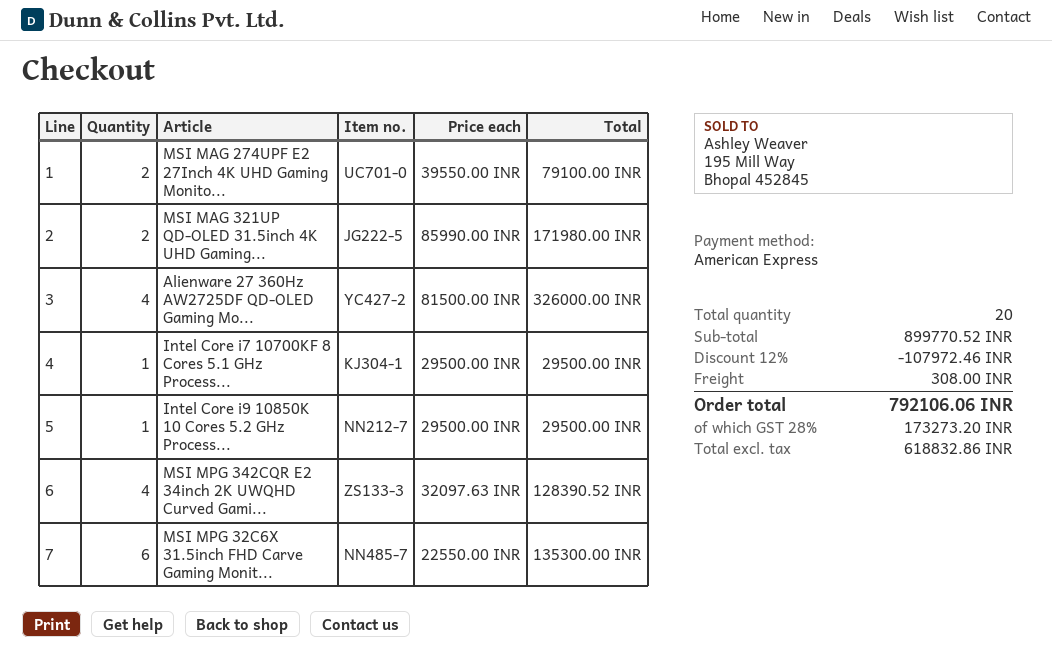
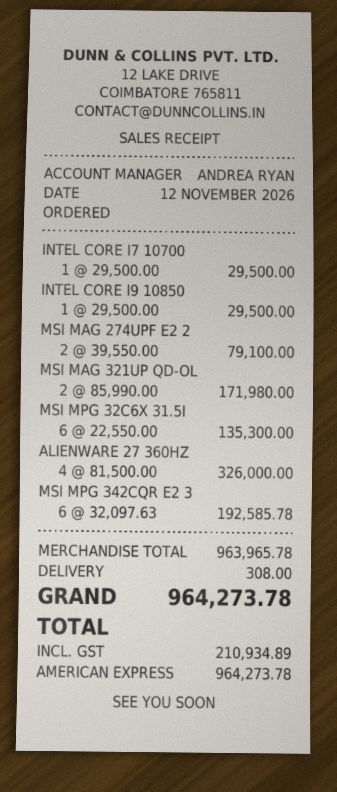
MSI MPG 342CQR E2 34inch 2K UWQHD Curved Gami...: 4 x 32097.63 = 128390.52 -> 6 x 32097.63 = 192585.78
subtotal: 899770.52 -> 963965.78
discount: 12% = 107972.46 -> none
tax: 173273.20 -> 210934.89
total: 792106.06 -> 964273.78

